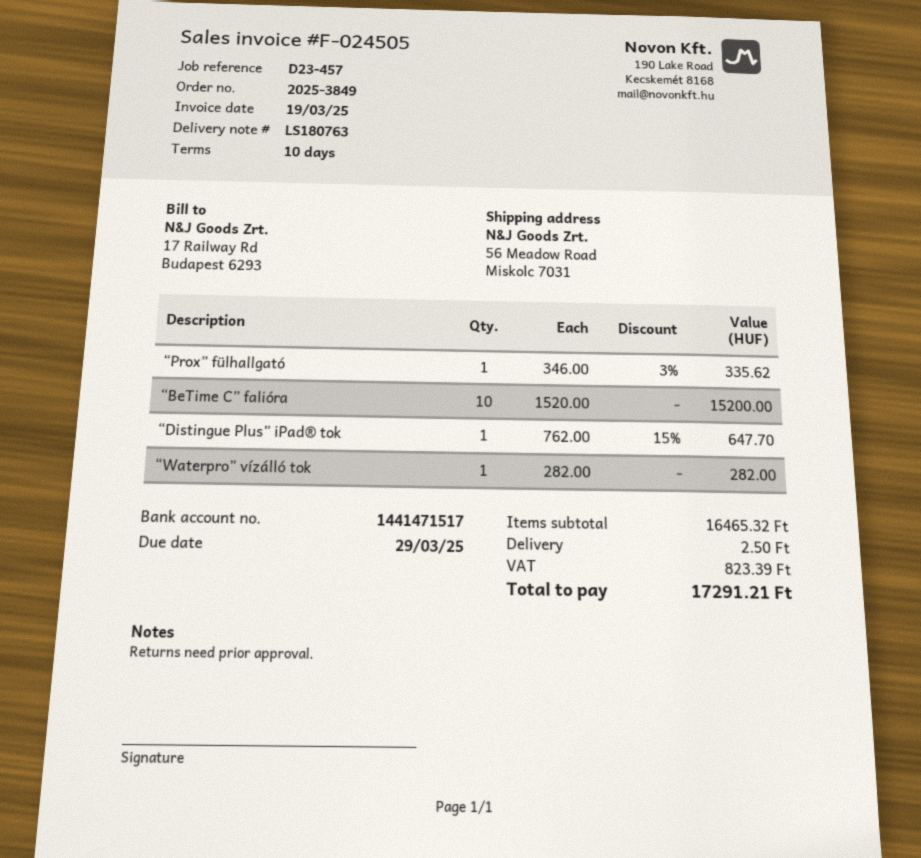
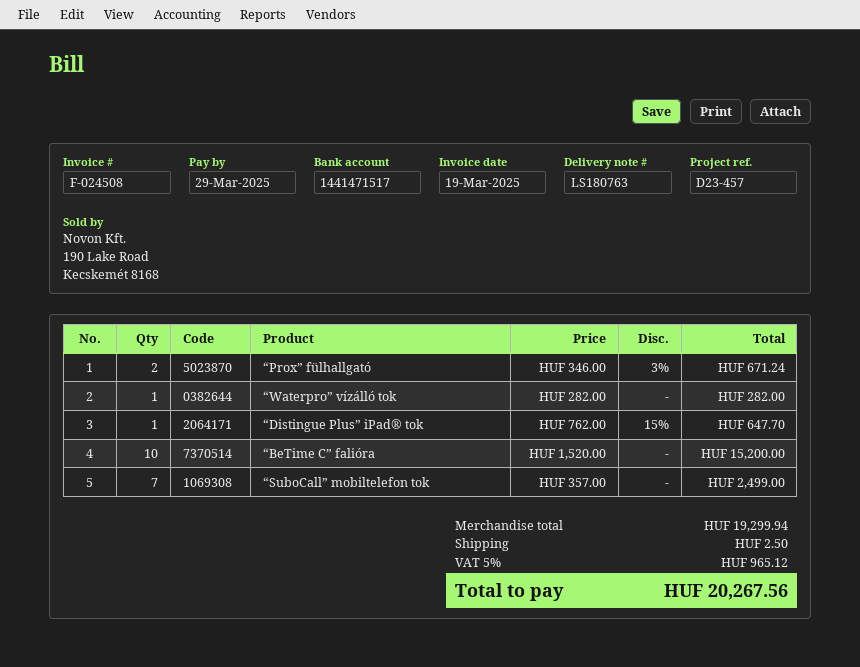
invoice number: F-024505 -> F-024508
“Prox” fülhallgató: 1 x 346.00 - 3% = 335.62 -> 2 x 346.00 - 3% = 671.24
“SuboCall” mobiltelefon tok: none -> 7 x 357.00 = 2499.00
subtotal: 16465.32 -> 19299.94
tax: 823.39 -> 965.12
total: 17291.21 -> 20267.56

